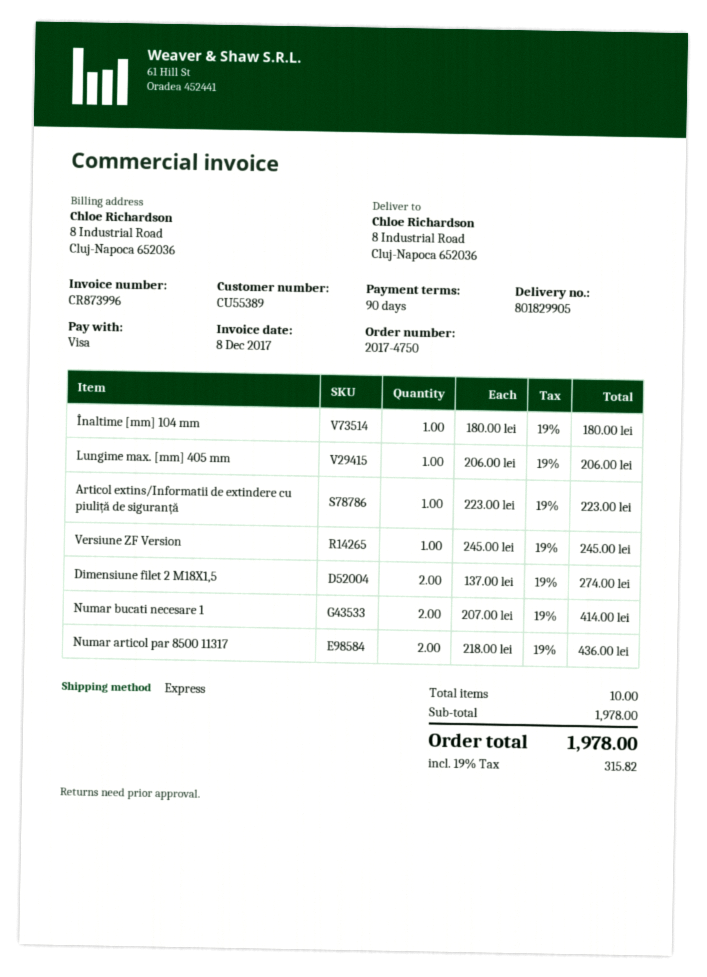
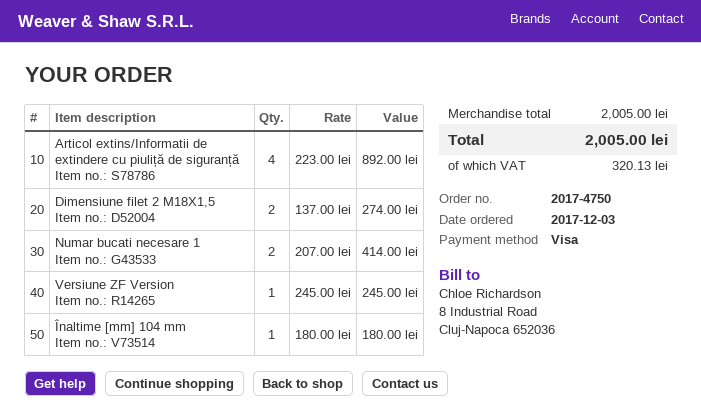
Lungime max. [mm] 405 mm: 1 x 206.00 = 206.00 -> none
Articol extins/Informatii de extindere cu piuliță de siguranță: 1 x 223.00 = 223.00 -> 4 x 223.00 = 892.00
Numar articol par 8500 11317: 2 x 218.00 = 436.00 -> none
subtotal: 1978.00 -> 2005.00
tax: 315.82 -> 320.13
total: 1978.00 -> 2005.00

